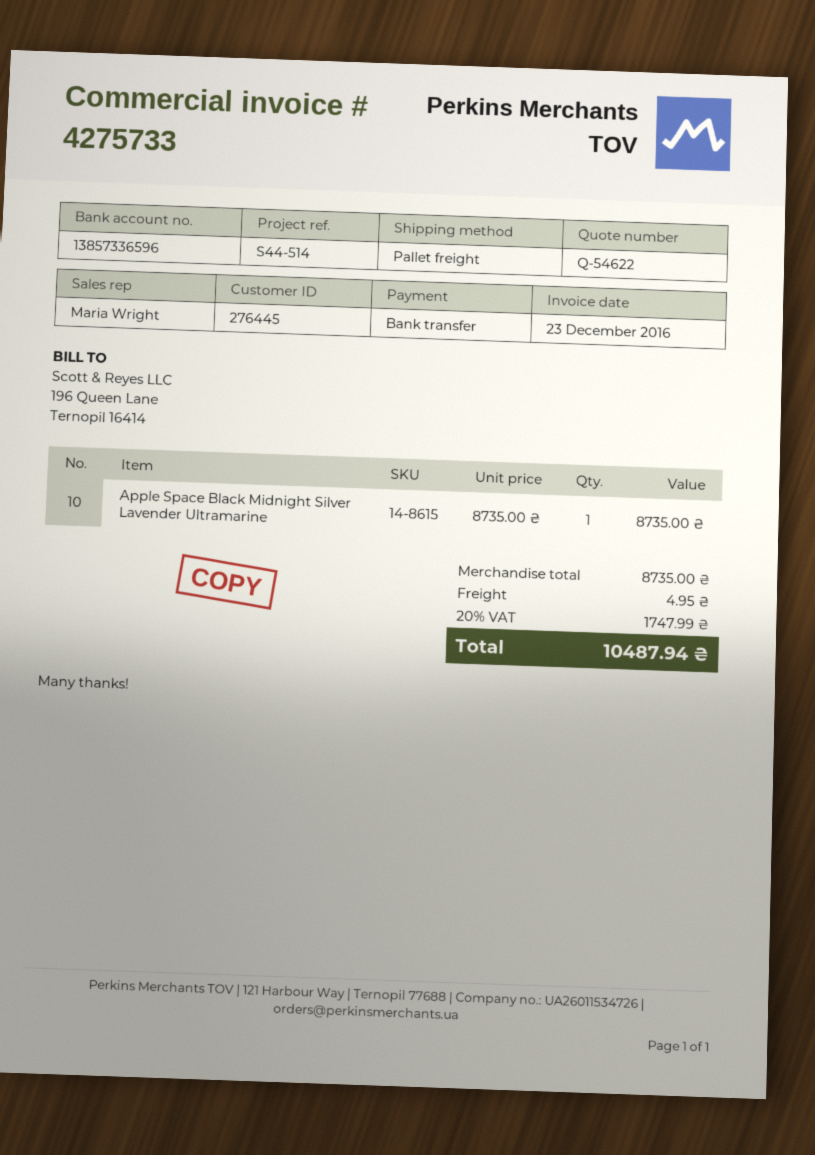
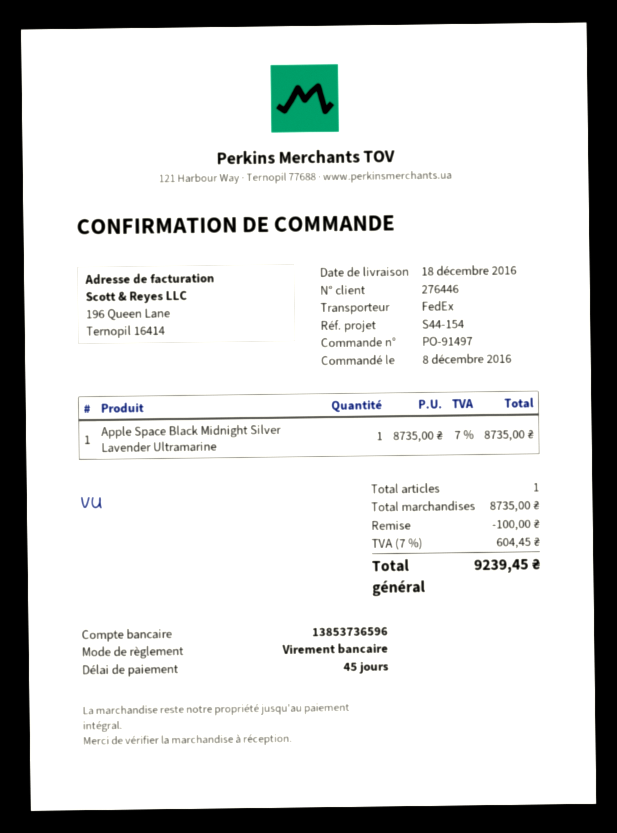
customer number: 276445 -> 276446
reference: S44-514 -> S44-154
bank account: 13857336596 -> 13853736596
shipping method: pallet freight -> FedEx
discount: none -> 100.00
shipping: 4.95 -> none
tax: 20% = 1747.99 -> 7% = 604.45
total: 10487.94 -> 9239.45

